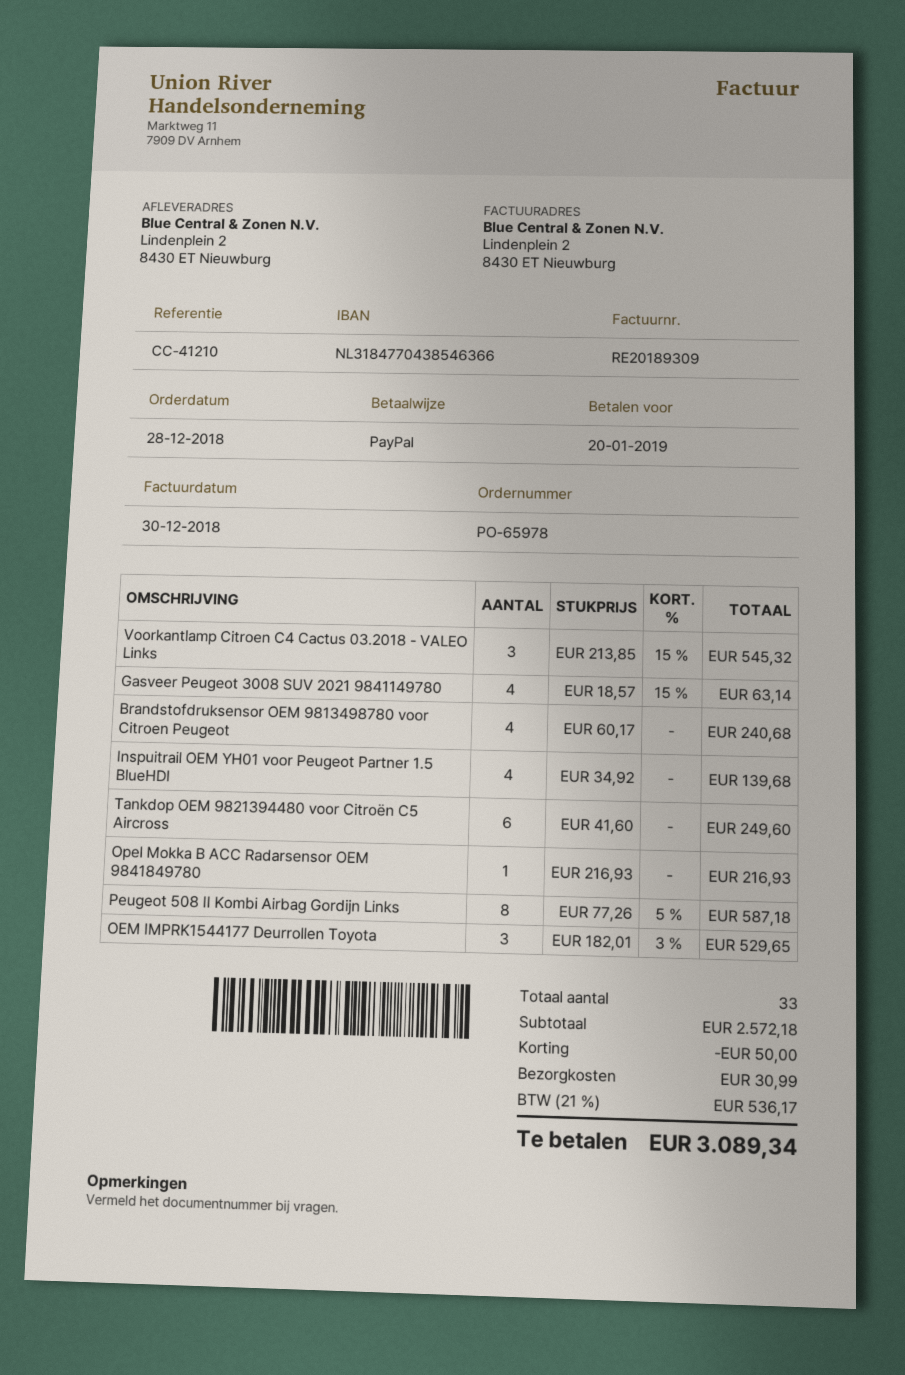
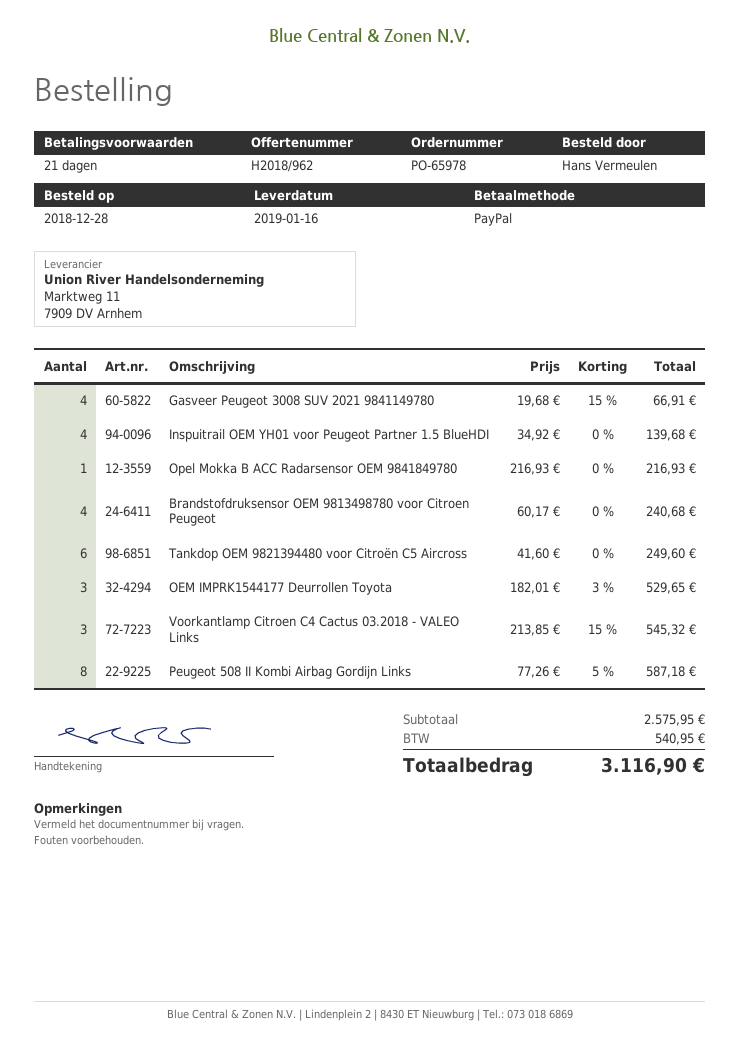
Gasveer Peugeot 3008 SUV 2021 9841149780: 4 x 18.57 - 15% = 63.14 -> 4 x 19.68 - 15% = 66.91
subtotal: 2572.18 -> 2575.95
discount: 50.00 -> none
shipping: 30.99 -> none
tax: 536.17 -> 540.95
total: 3089.34 -> 3116.90

